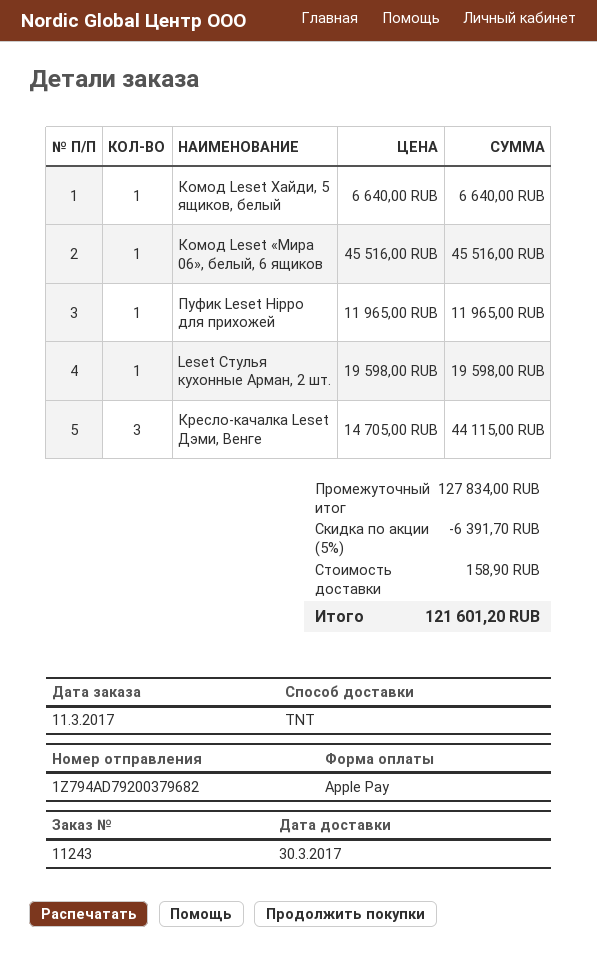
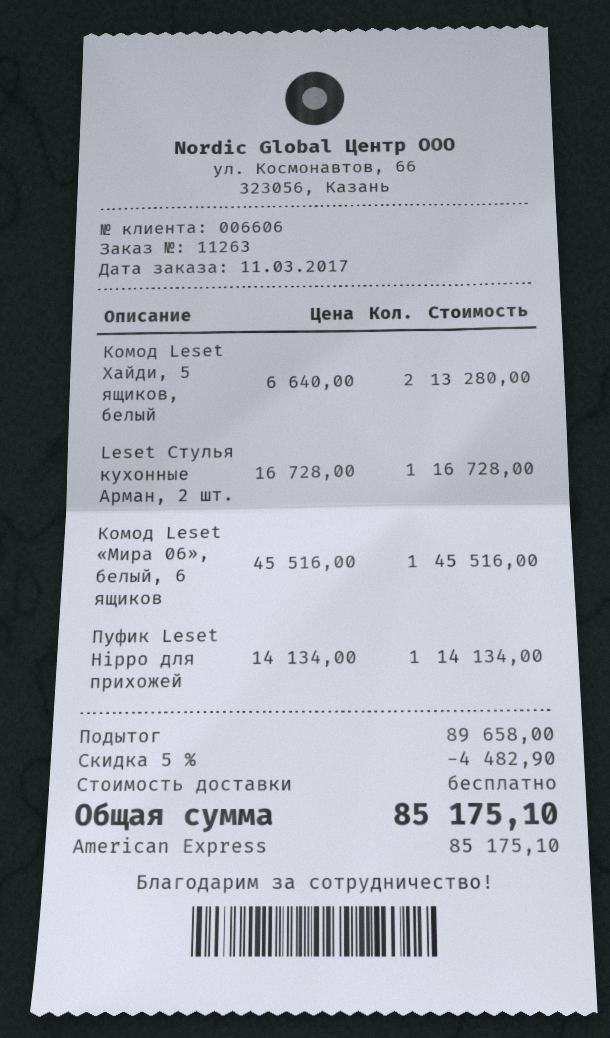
order number: 11243 -> 11263
payment method: Apple Pay -> American Express
Комод Leset Хайди, 5 ящиков, белый: 1 x 6640.00 = 6640.00 -> 2 x 6640.00 = 13280.00
Пуфик Leset Hippo для прихожей: 1 x 11965.00 = 11965.00 -> 1 x 14134.00 = 14134.00
Leset Стулья кухонные Арман, 2 шт.: 1 x 19598.00 = 19598.00 -> 1 x 16728.00 = 16728.00
Кресло-качалка Leset Дэми, Венге: 3 x 14705.00 = 44115.00 -> none
subtotal: 127834.00 -> 89658.00
discount: 5% = 6391.70 -> 5% = 4482.90
shipping: 158.90 -> 0.00
total: 121601.20 -> 85175.10

